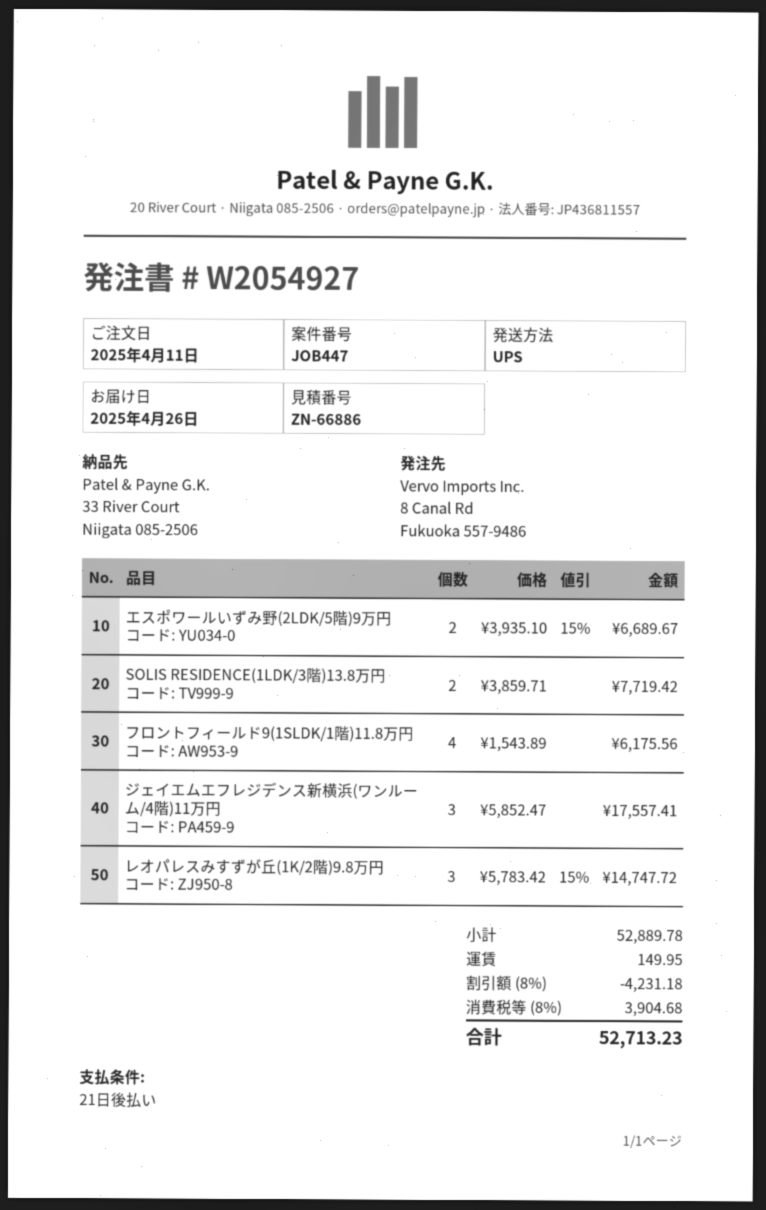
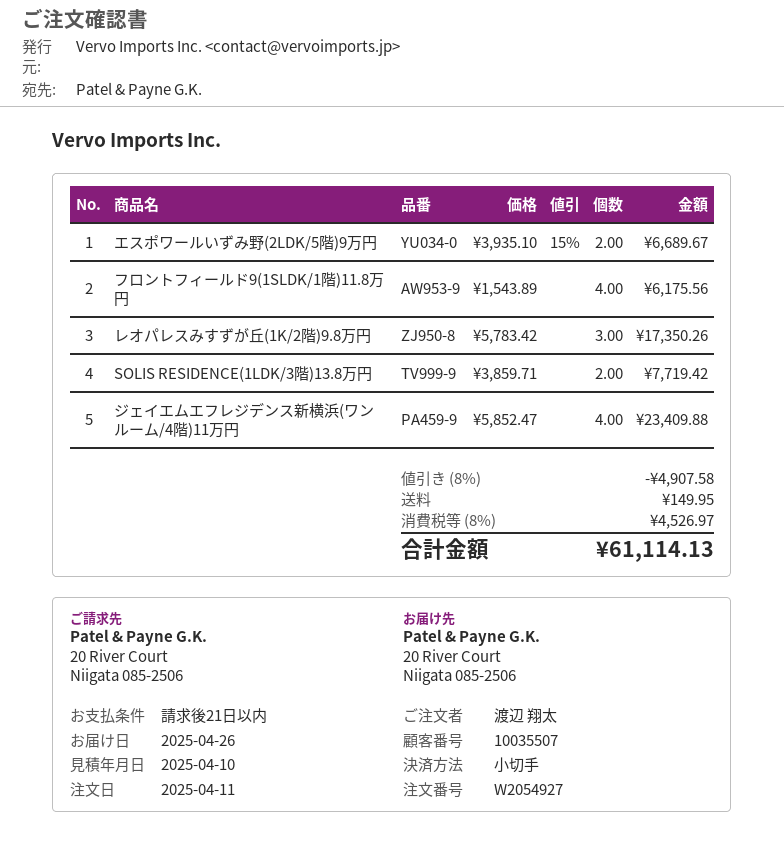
ship to: 33 River Court, Niigata 085-2506 -> 20 River Court, Niigata 085-2506
ジェイエムエフレジデンス新横浜(ワンルーム/4階)11万円: 3 x 5852.47 = 17557.41 -> 4 x 5852.47 = 23409.88
レオパレスみすずが丘(1K/2階)9.8万円: 3 x 5783.42 - 15% = 14747.72 -> 3 x 5783.42 = 17350.26
discount: 8% = 4231.18 -> 8% = 4907.58
tax: 8% = 3904.68 -> 8% = 4526.97
total: 52713.23 -> 61114.13

